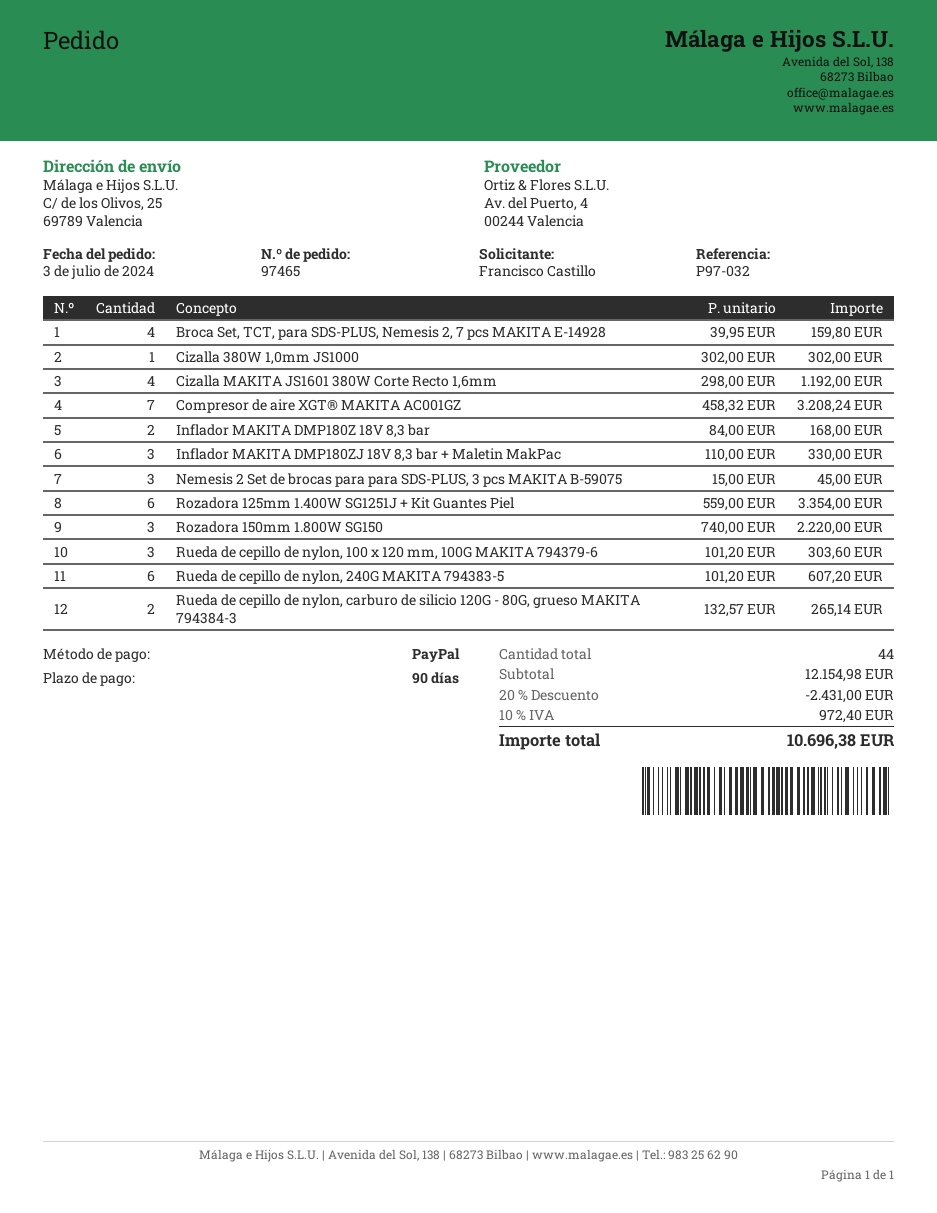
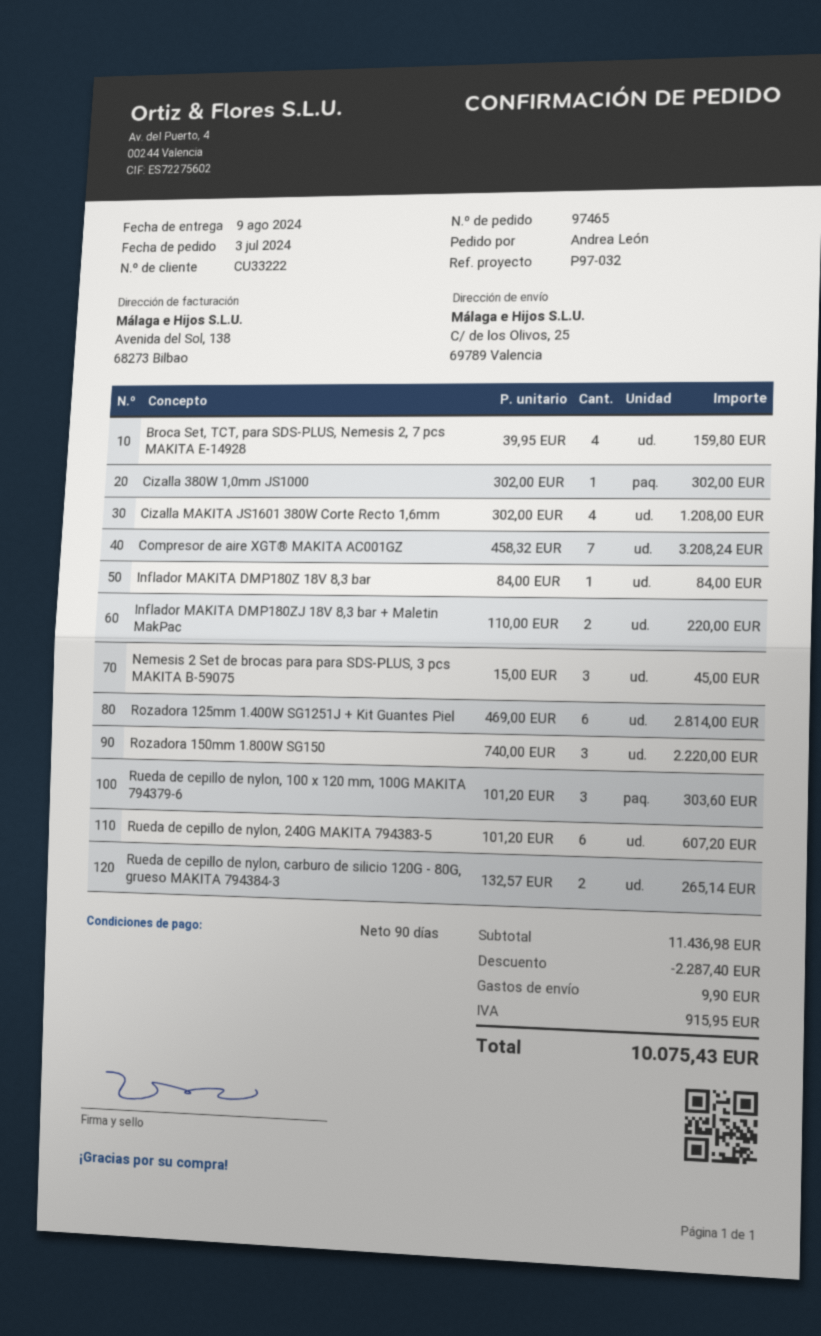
ordered by: Francisco Castillo -> Andrea León
Cizalla MAKITA JS1601 380W Corte Recto 1,6mm: 4 x 298.00 = 1192.00 -> 4 x 302.00 = 1208.00
Inflador MAKITA DMP180Z 18V 8,3 bar: 2 x 84.00 = 168.00 -> 1 x 84.00 = 84.00
Inflador MAKITA DMP180ZJ 18V 8,3 bar + Maletin MakPac: 3 x 110.00 = 330.00 -> 2 x 110.00 = 220.00
Rozadora 125mm 1.400W SG1251J + Kit Guantes Piel: 6 x 559.00 = 3354.00 -> 6 x 469.00 = 2814.00
subtotal: 12154.98 -> 11436.98
discount: 2431.00 -> 2287.40
shipping: none -> 9.90
tax: 972.40 -> 915.95
total: 10696.38 -> 10075.43

